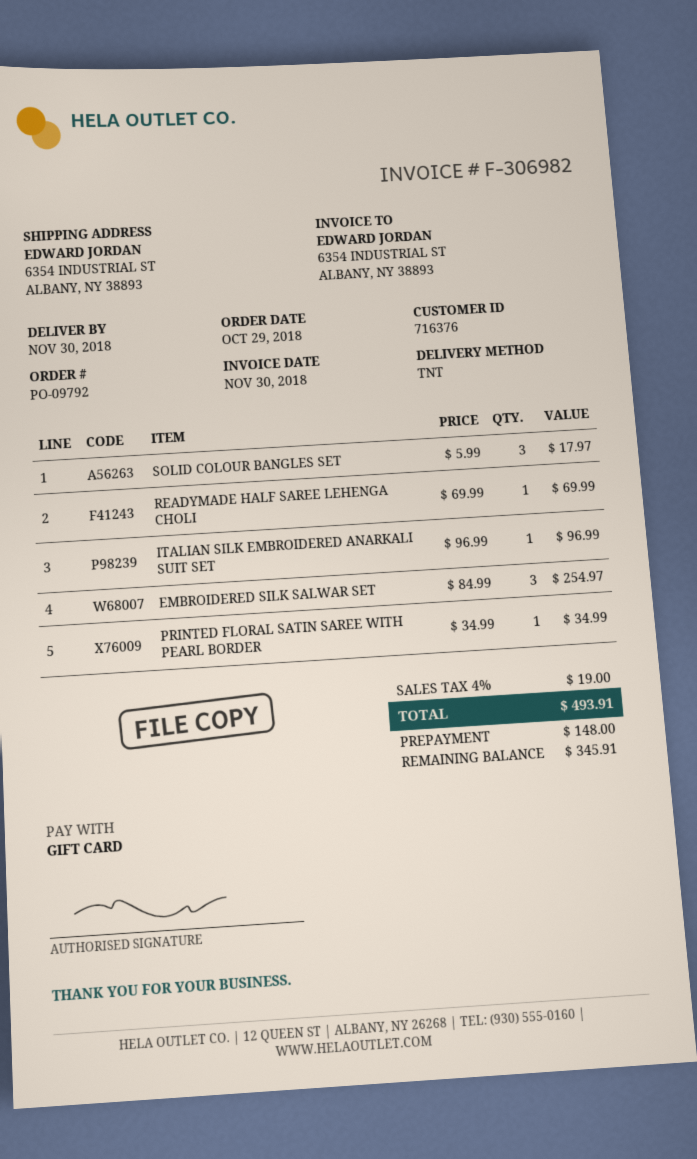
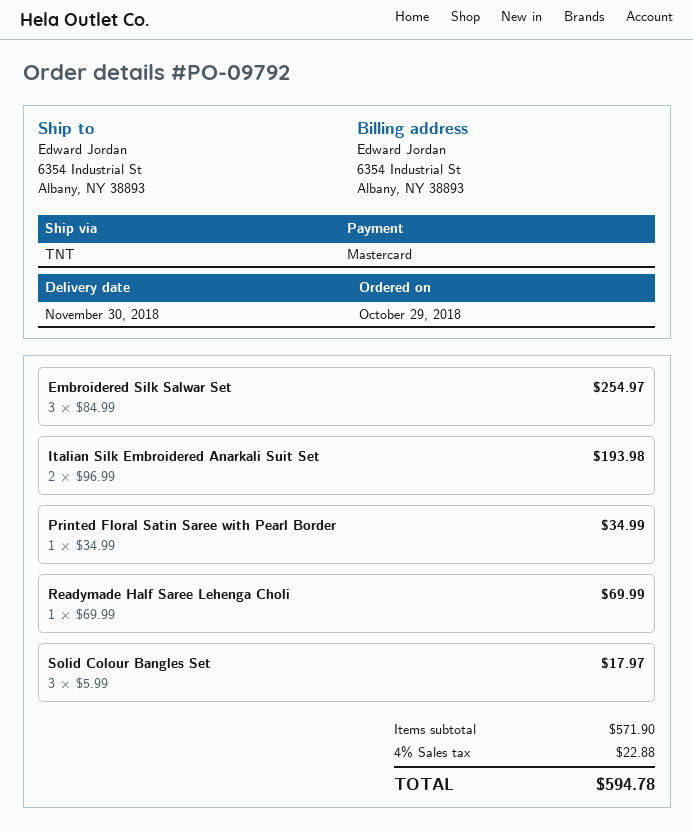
payment method: gift card -> Mastercard
ITALIAN SILK EMBROIDERED ANARKALI SUIT SET: 1 x 96.99 = 96.99 -> 2 x 96.99 = 193.98
tax: 4% = 19.00 -> 4% = 22.88
total: 493.91 -> 594.78

